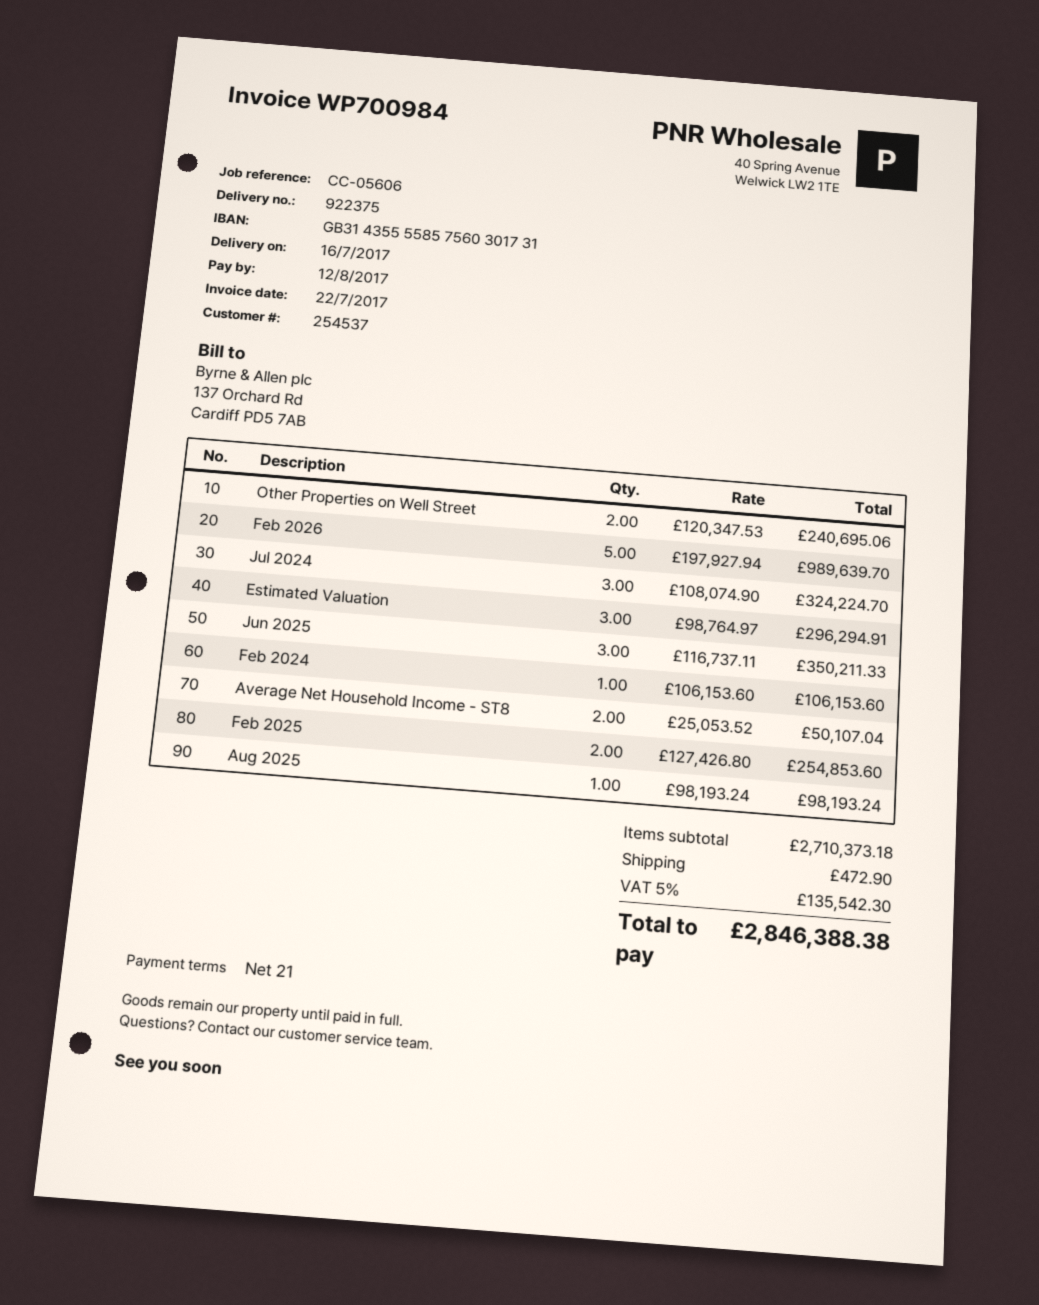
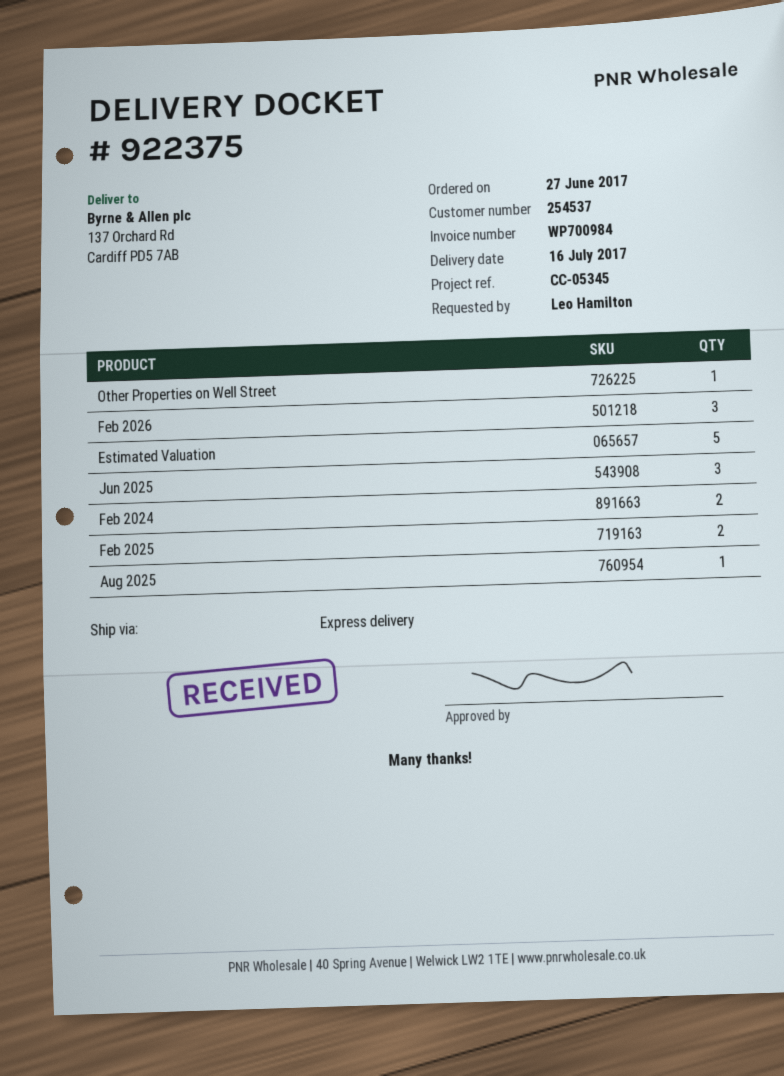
reference: CC-05606 -> CC-05345
Other Properties on Well Street: 2 -> 1
Feb 2026: 5 -> 3
Jul 2024: 3 -> none
Estimated Valuation: 3 -> 5
Feb 2024: 1 -> 2
Average Net Household Income - ST8: 2 -> none

